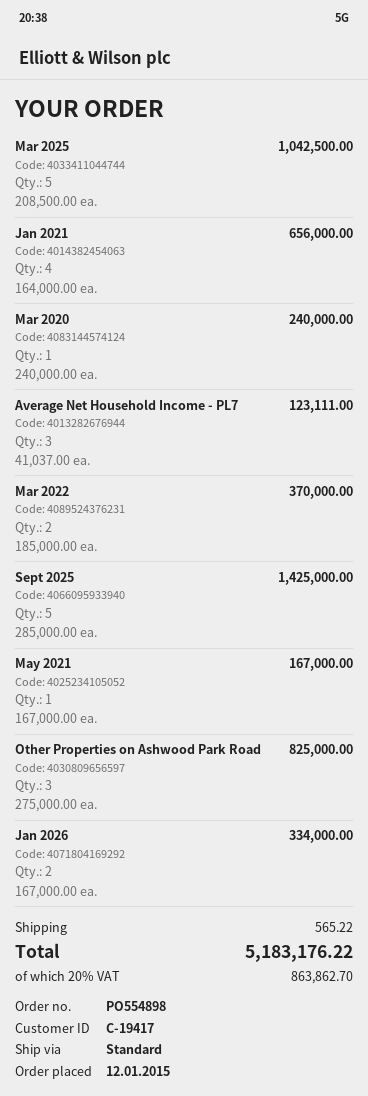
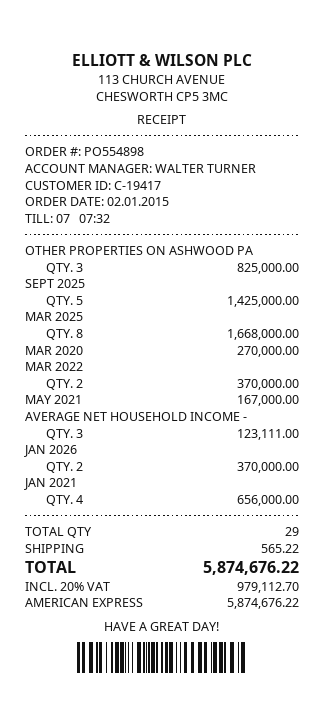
order date: 2015-01-12 -> 2015-01-02
Mar 2025: 5 for 1042500.00 -> 8 for 1668000.00
Mar 2020: 1 for 240000.00 -> 1 for 270000.00
Jan 2026: 2 for 334000.00 -> 2 for 370000.00
tax: 20% = 863862.70 -> 20% = 979112.70
total: 5183176.22 -> 5874676.22

